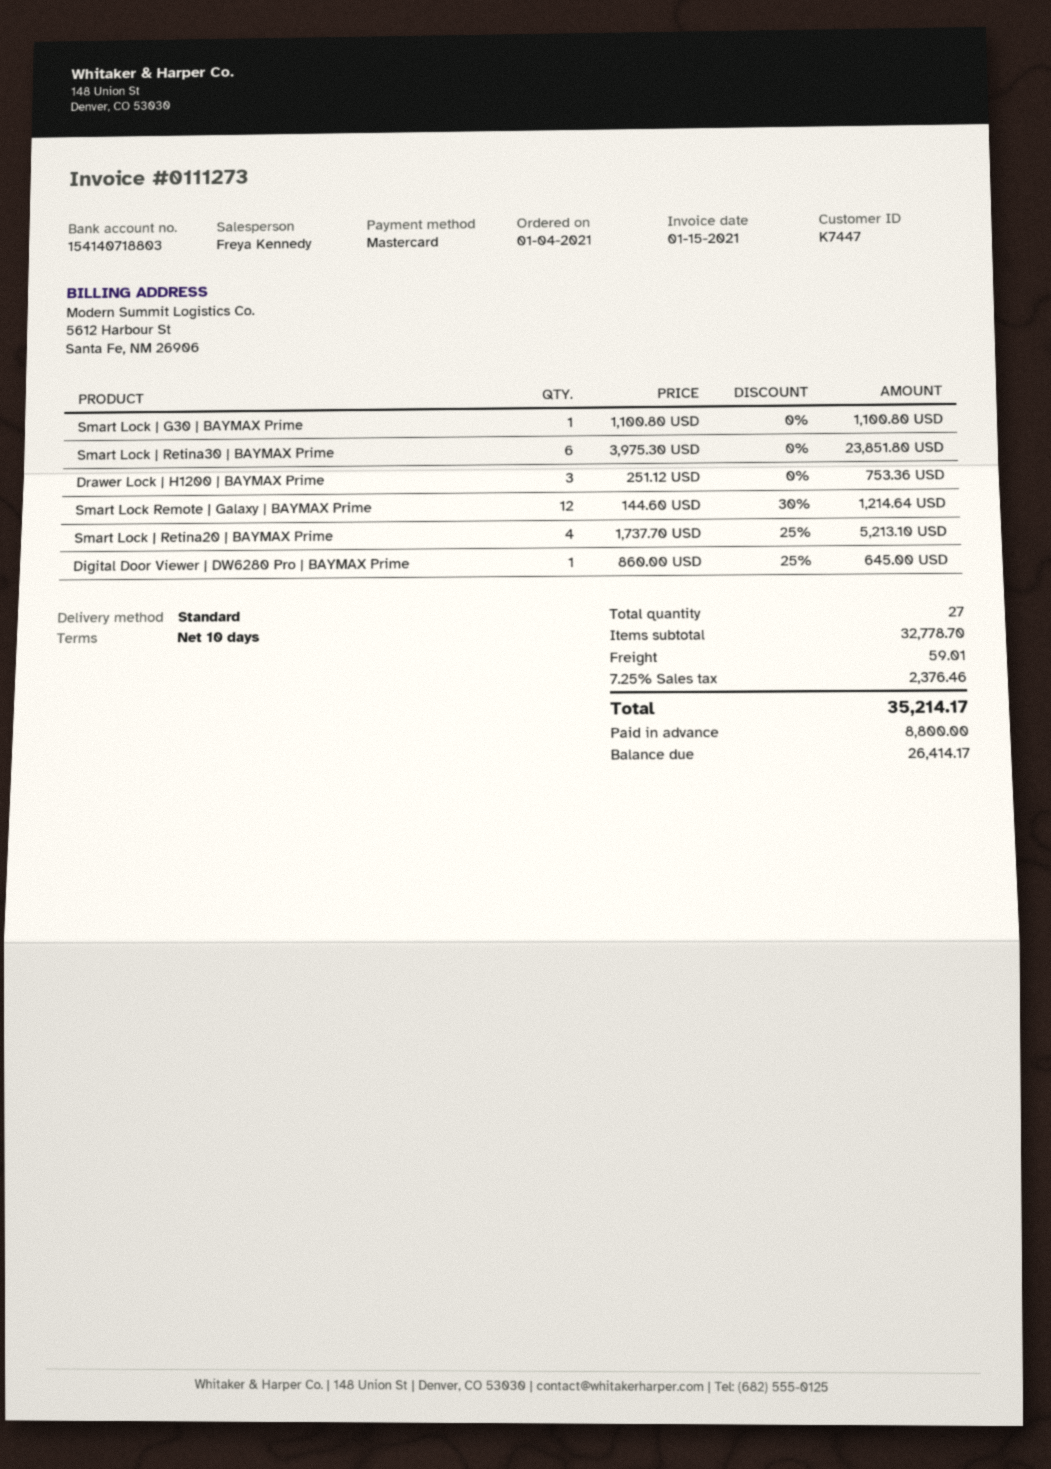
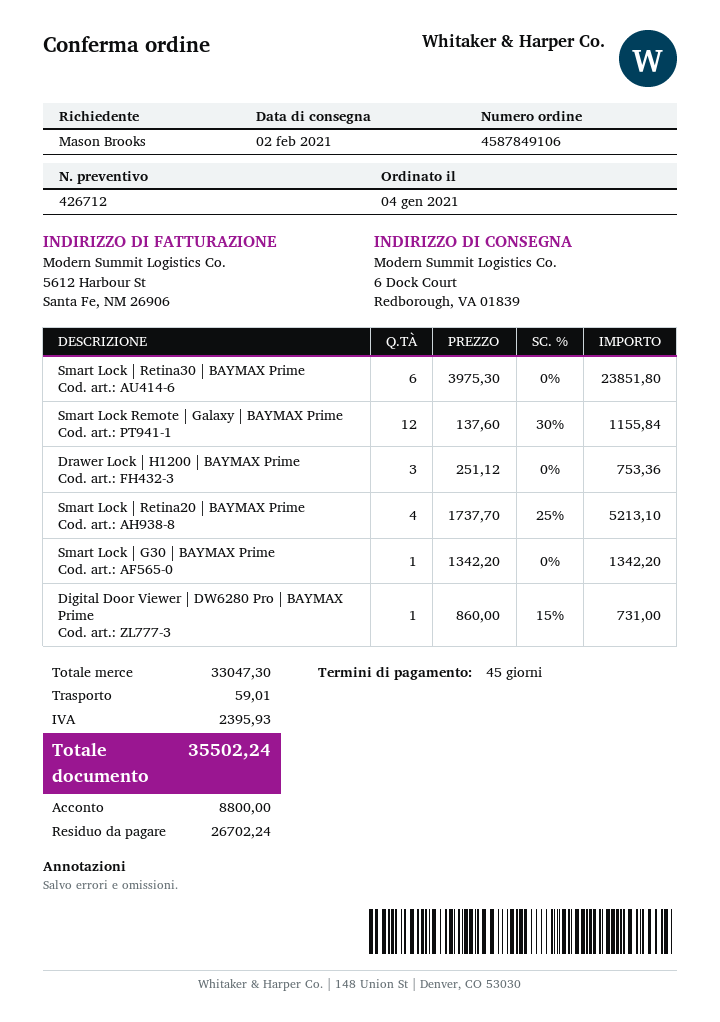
payment terms: 10 days -> 45 days
Smart Lock | G30 | BAYMAX Prime: 1 x 1100.80 = 1100.80 -> 1 x 1342.20 = 1342.20
Smart Lock Remote | Galaxy | BAYMAX Prime: 12 x 144.60 - 30% = 1214.64 -> 12 x 137.60 - 30% = 1155.84
Digital Door Viewer | DW6280 Pro | BAYMAX Prime: 1 x 860.00 - 25% = 645.00 -> 1 x 860.00 - 15% = 731.00
subtotal: 32778.70 -> 33047.30
tax: 2376.46 -> 2395.93
total: 35214.17 -> 35502.24
balance: 26414.17 -> 26702.24

